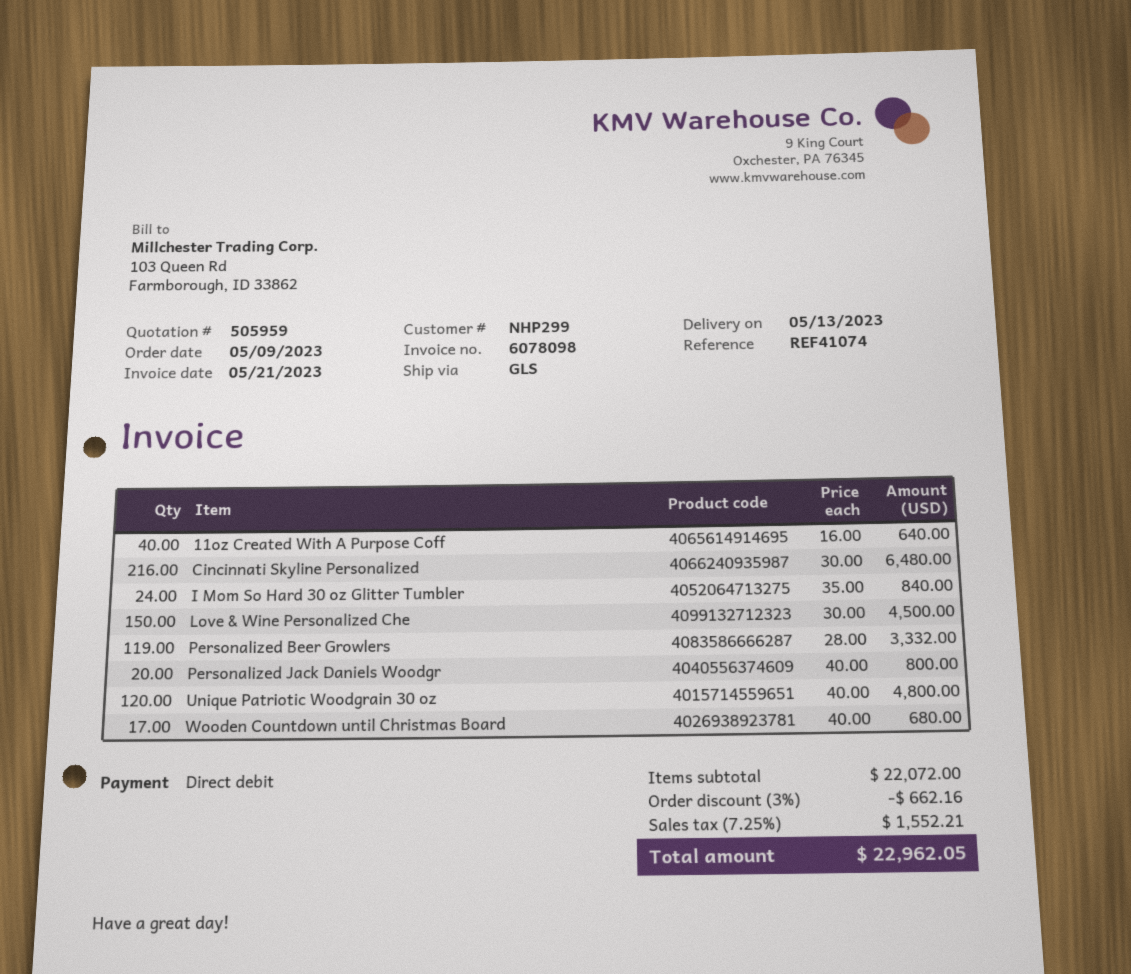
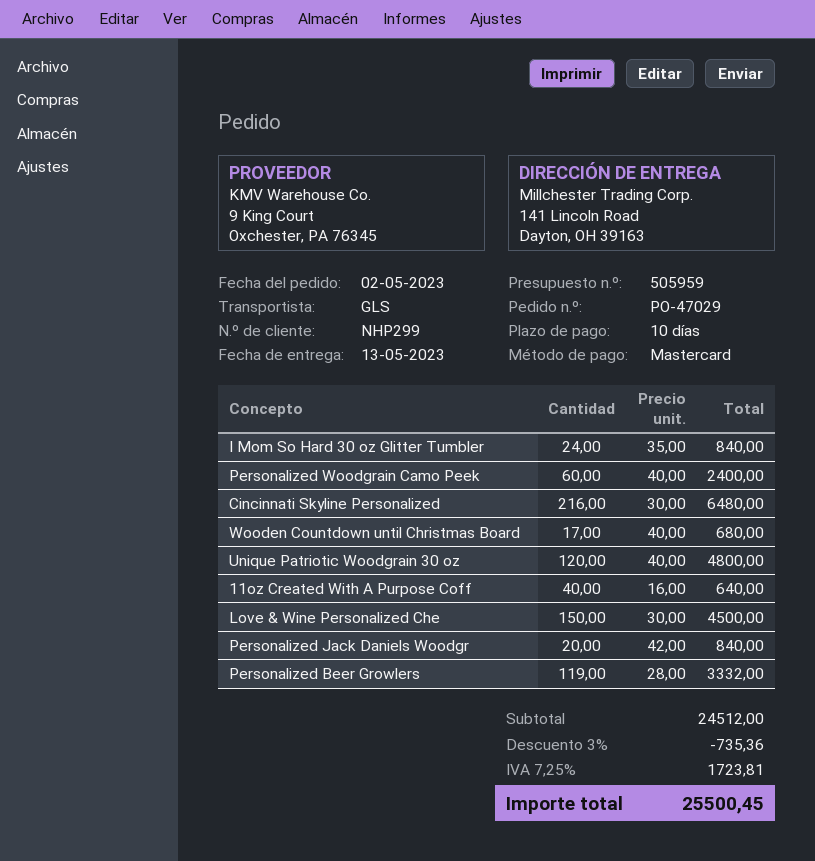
order date: 2023-05-09 -> 2023-05-02
payment method: direct debit -> Mastercard
Personalized Jack Daniels Woodgr: 20 x 40.00 = 800.00 -> 20 x 42.00 = 840.00
Personalized Woodgrain Camo Peek: none -> 60 x 40.00 = 2400.00
subtotal: 22072.00 -> 24512.00
discount: 3% = 662.16 -> 3% = 735.36
tax: 7.25% = 1552.21 -> 7.25% = 1723.81
total: 22962.05 -> 25500.45

